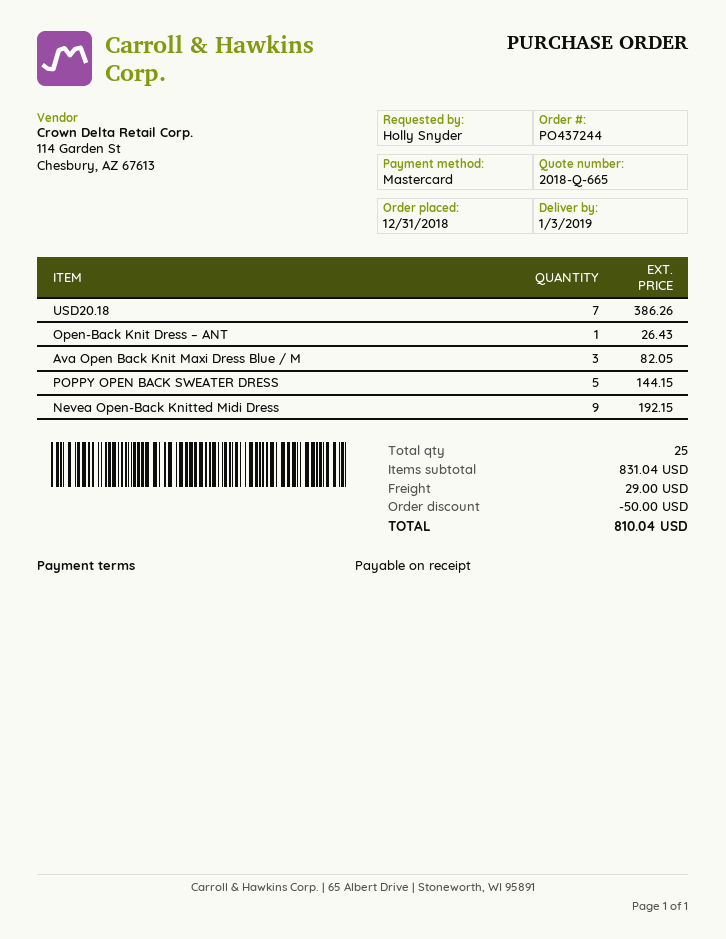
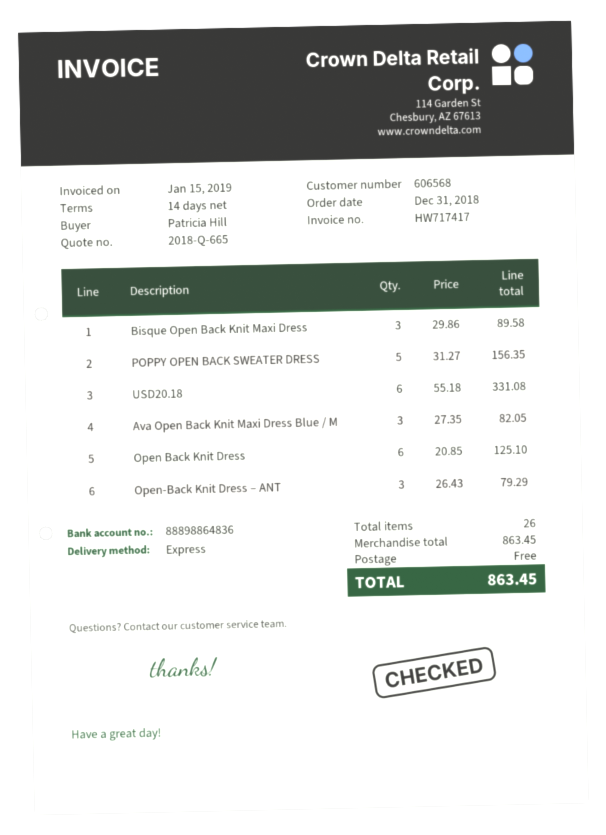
payment terms: on receipt -> 14 days
ordered by: Holly Snyder -> Patricia Hill
USD20.18: 7 for 386.26 -> 6 for 331.08
Open-Back Knit Dress – ANT: 1 for 26.43 -> 3 for 79.29
POPPY OPEN BACK SWEATER DRESS: 5 for 144.15 -> 5 for 156.35
Nevea Open-Back Knitted Midi Dress: 9 for 192.15 -> none
Bisque Open Back Knit Maxi Dress: none -> 3 for 89.58
Open Back Knit Dress: none -> 6 for 125.10
total quantity: 25 -> 26
subtotal: 831.04 -> 863.45
discount: 50.00 -> none
shipping: 29.00 -> 0.00
total: 810.04 -> 863.45

